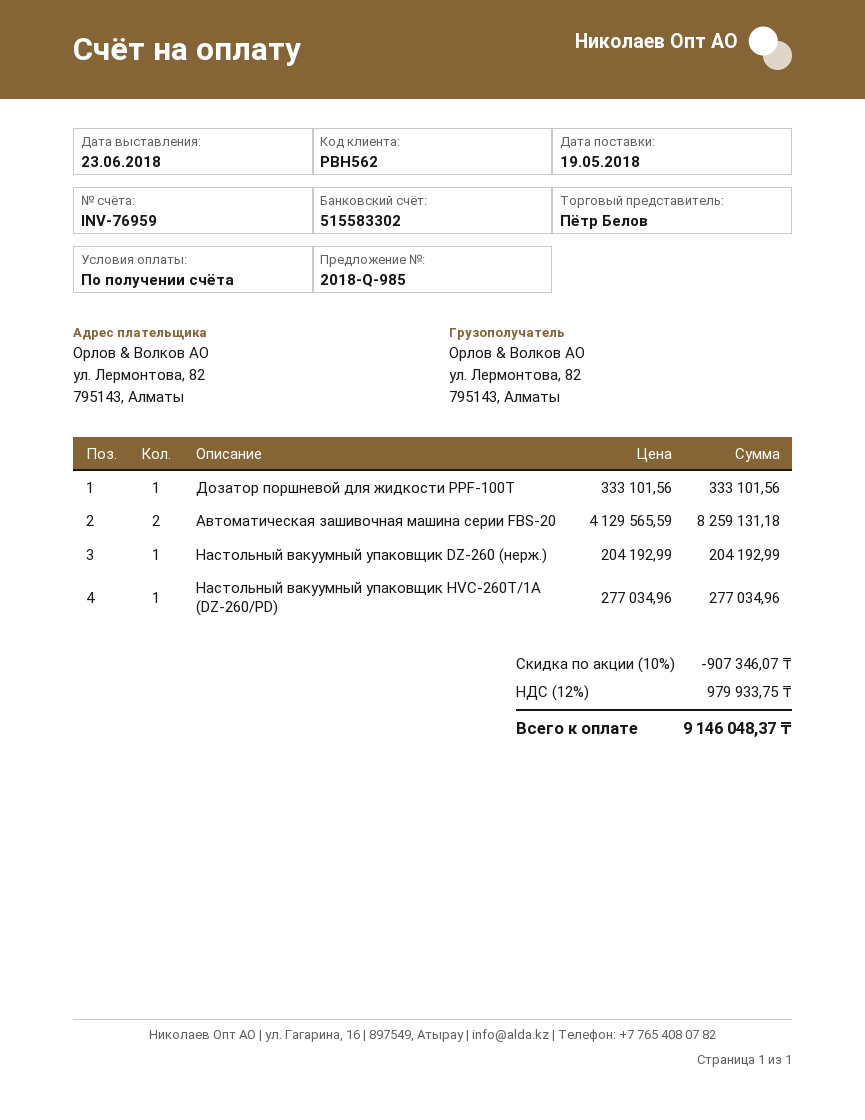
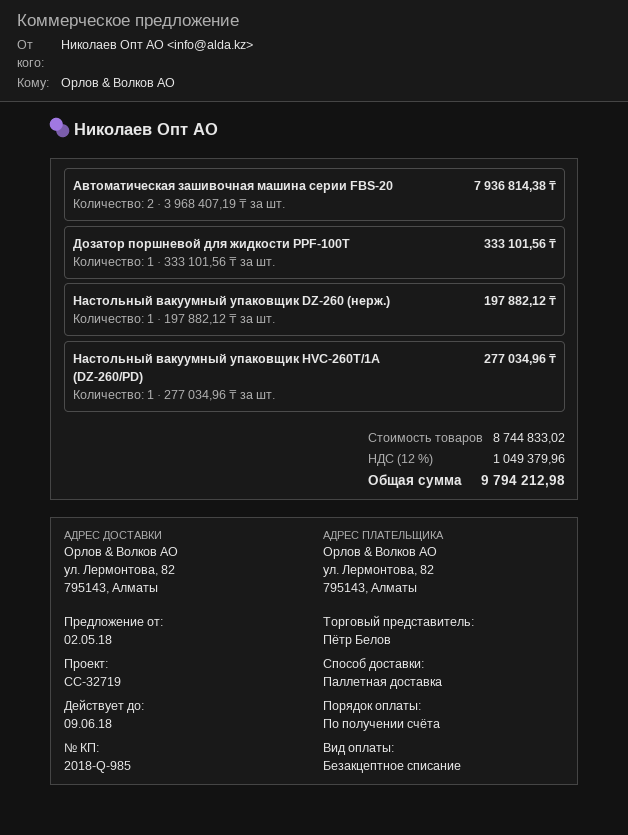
Автоматическая зашивочная машина серии FBS-20: 2 x 4129565.59 = 8259131.18 -> 2 x 3968407.19 = 7936814.38
Настольный вакуумный упаковщик DZ-260 (нерж.): 1 x 204192.99 = 204192.99 -> 1 x 197882.12 = 197882.12
discount: 10% = 907346.07 -> none
tax: 12% = 979933.75 -> 12% = 1049379.96
total: 9146048.37 -> 9794212.98

